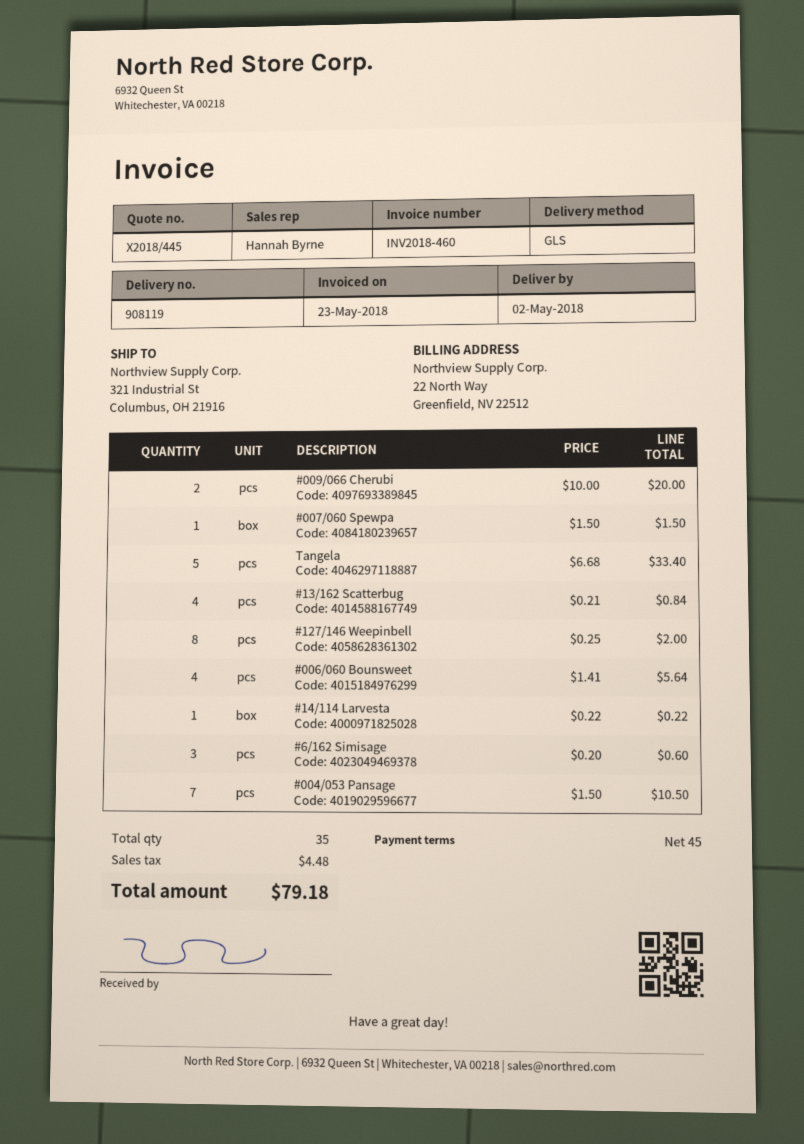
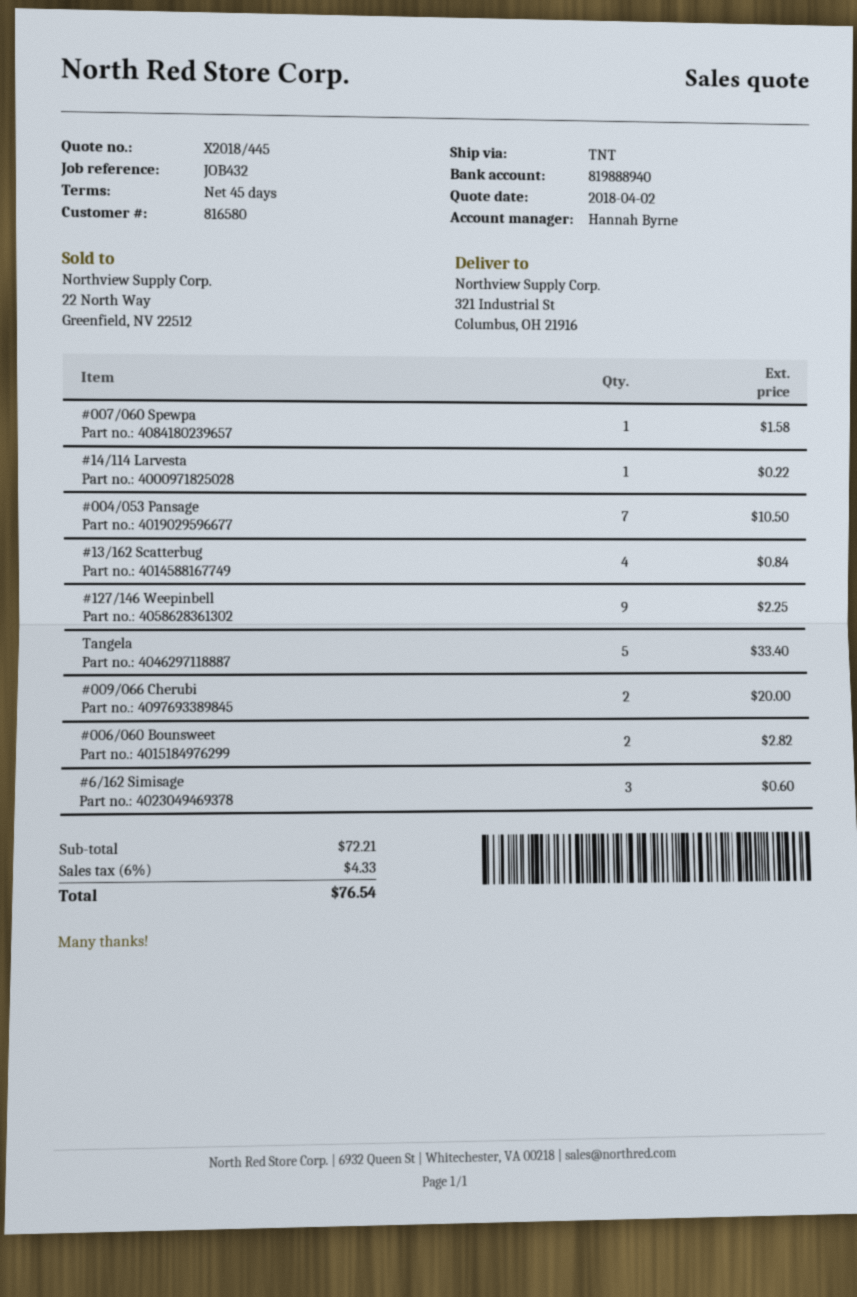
shipping method: GLS -> TNT
#007/060 Spewpa: 1 for 1.50 -> 1 for 1.58
#127/146 Weepinbell: 8 for 2.00 -> 9 for 2.25
#006/060 Bounsweet: 4 for 5.64 -> 2 for 2.82
tax: 4.48 -> 4.33
total: 79.18 -> 76.54

